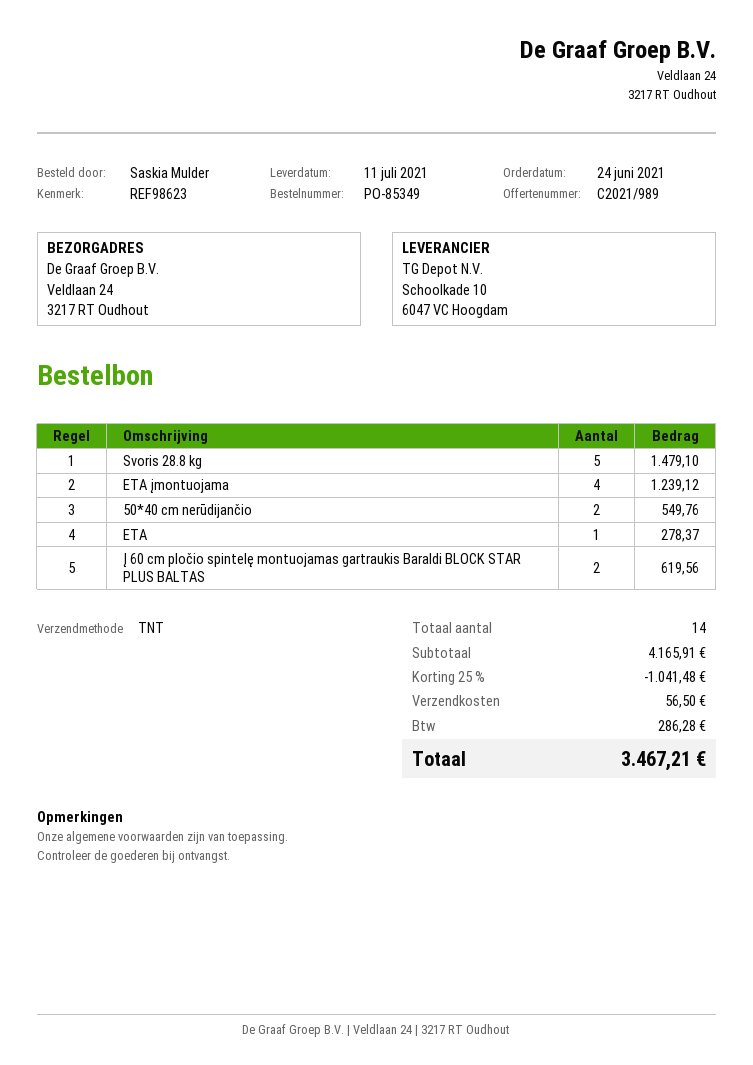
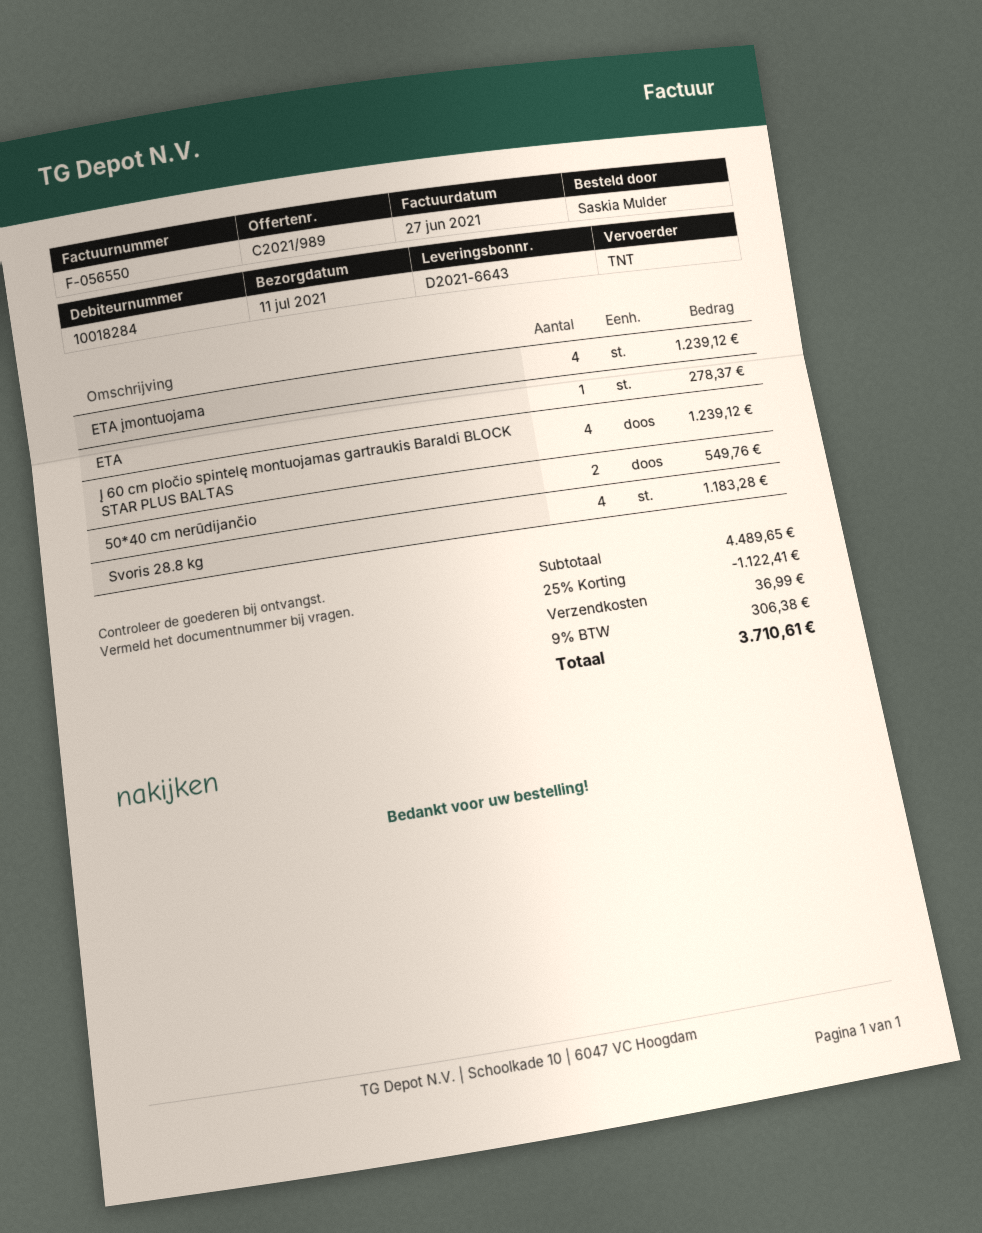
Svoris 28.8 kg: 5 for 1479.10 -> 4 for 1183.28
Į 60 cm pločio spintelę montuojamas gartraukis Baraldi BLOCK STAR PLUS BALTAS: 2 for 619.56 -> 4 for 1239.12
subtotal: 4165.91 -> 4489.65
discount: 25% = 1041.48 -> 25% = 1122.41
shipping: 56.50 -> 36.99
tax: 286.28 -> 306.38
total: 3467.21 -> 3710.61

